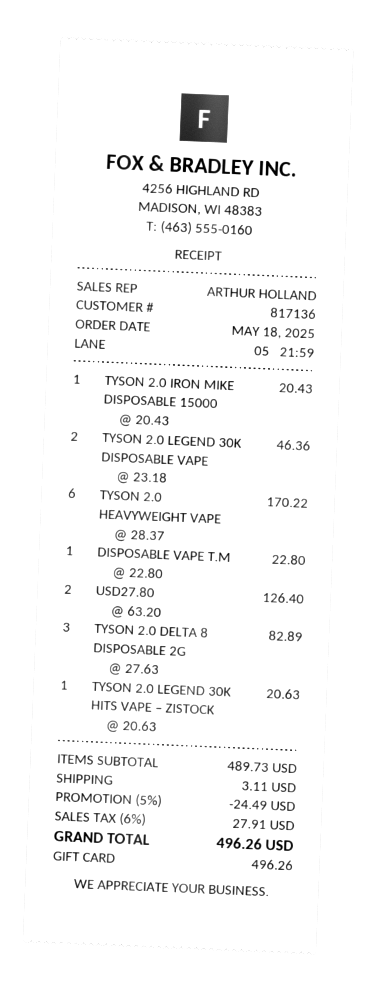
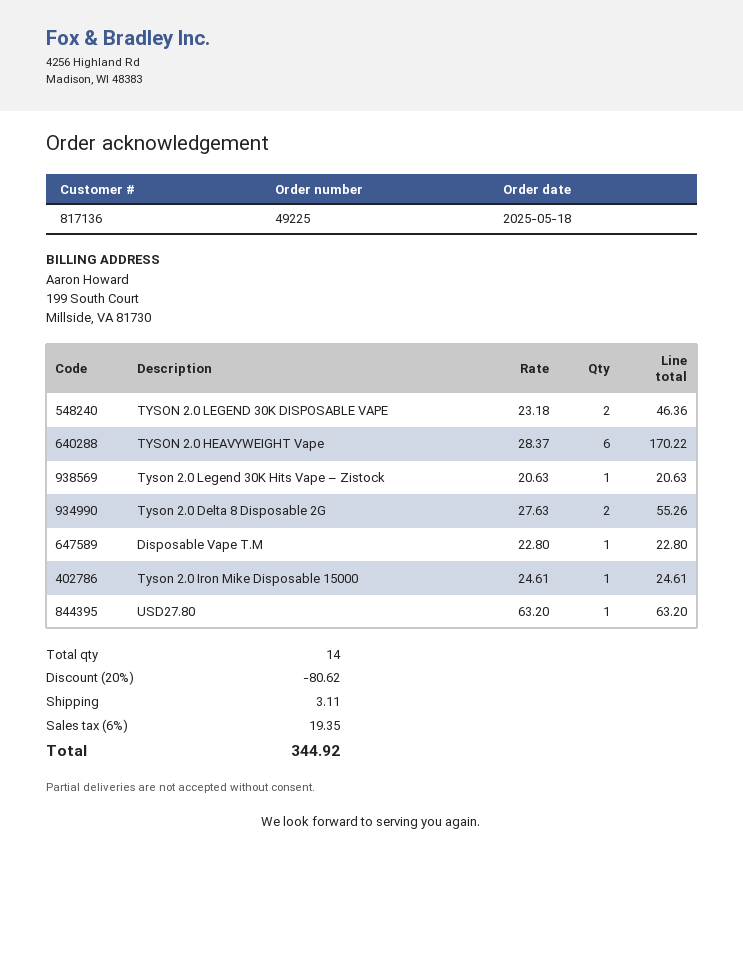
TYSON 2.0 IRON MIKE DISPOSABLE 15000: 1 x 20.43 = 20.43 -> 1 x 24.61 = 24.61
USD27.80: 2 x 63.20 = 126.40 -> 1 x 63.20 = 63.20
TYSON 2.0 DELTA 8 DISPOSABLE 2G: 3 x 27.63 = 82.89 -> 2 x 27.63 = 55.26
discount: 5% = 24.49 -> 20% = 80.62
tax: 6% = 27.91 -> 6% = 19.35
total: 496.26 -> 344.92

